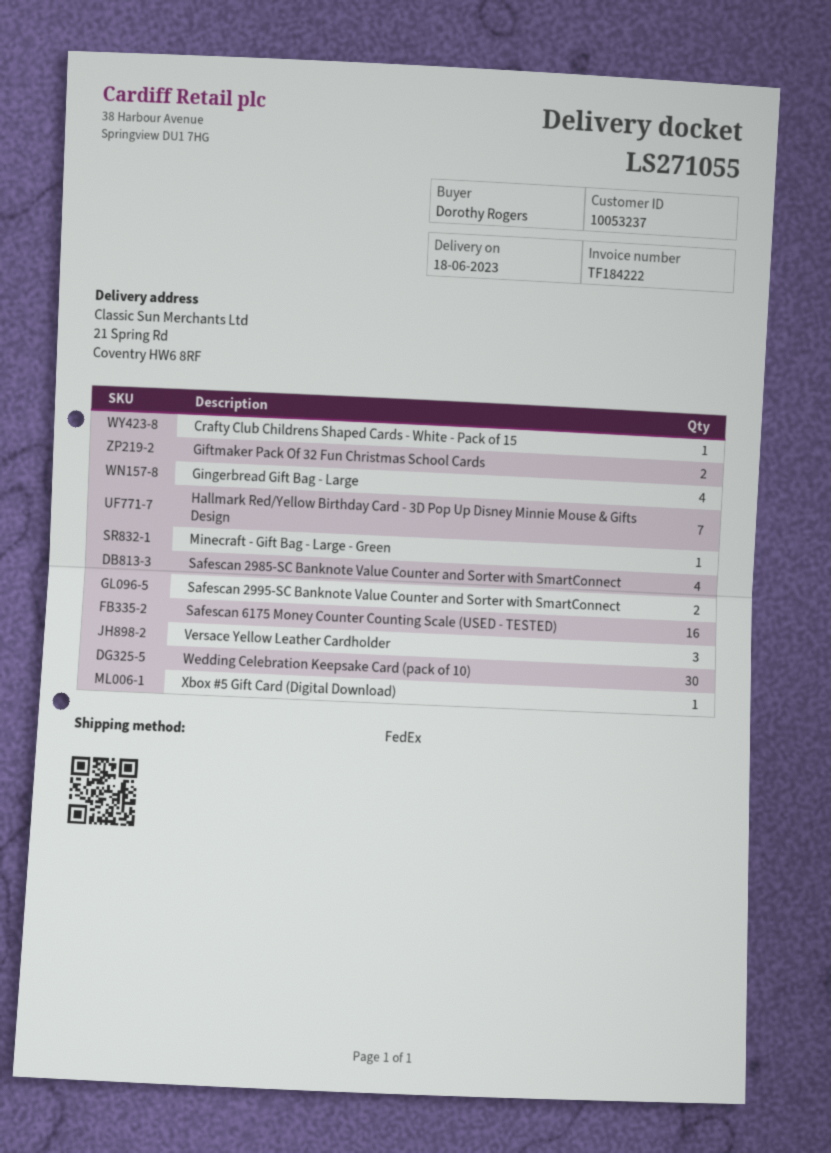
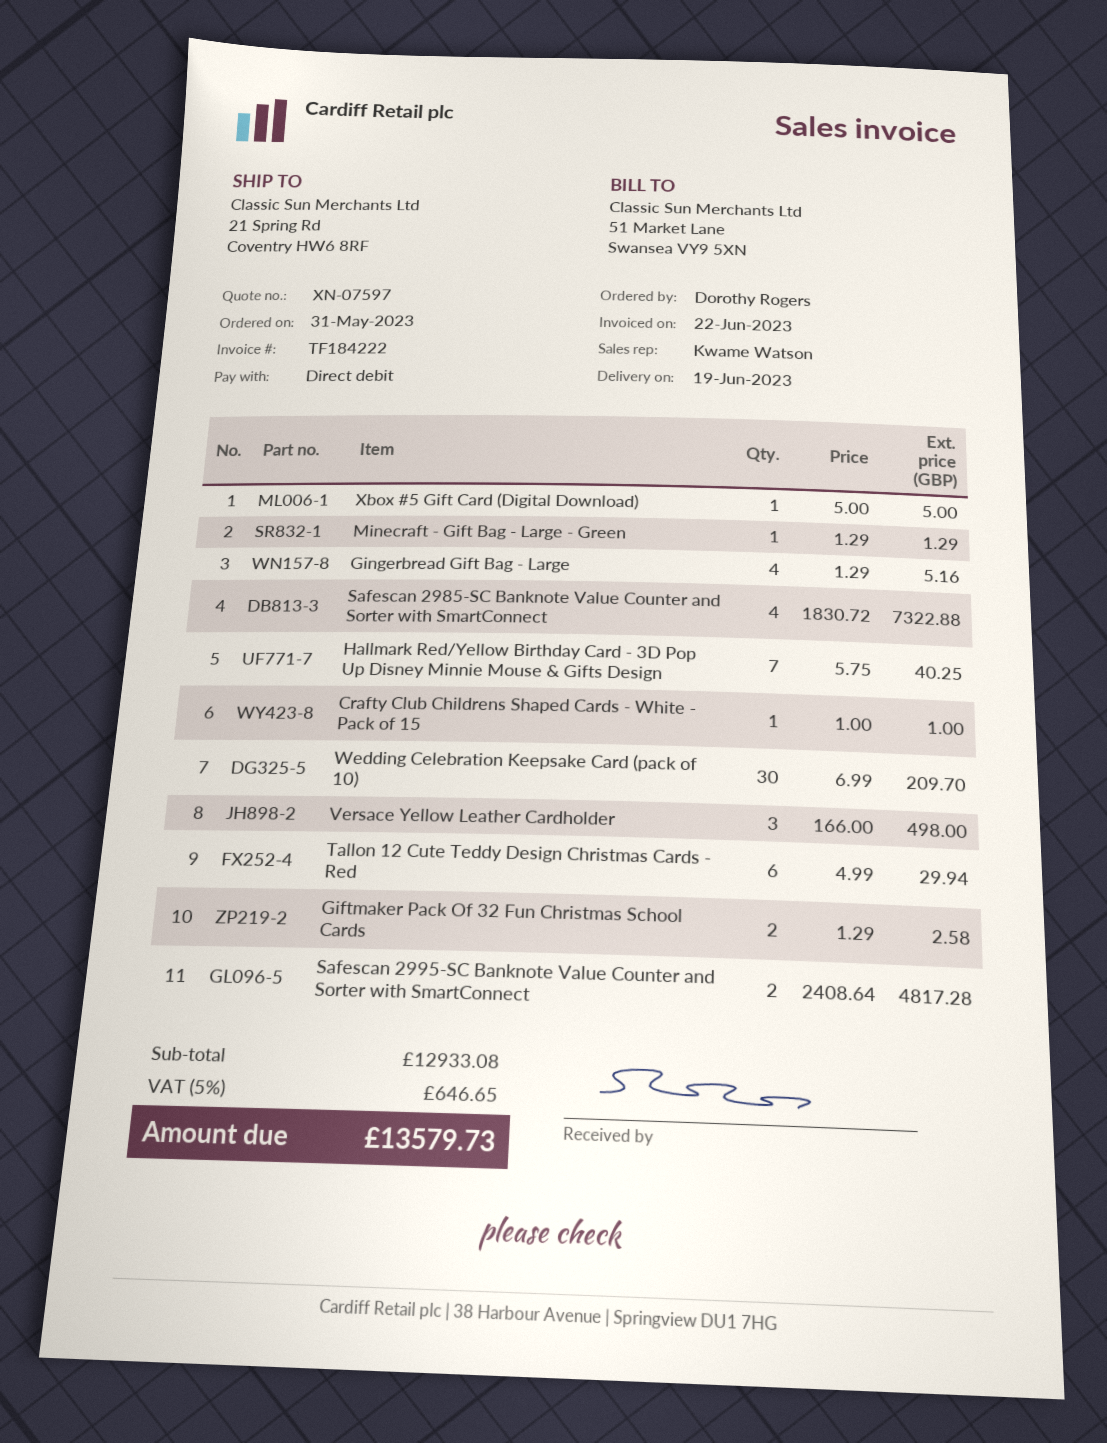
delivery date: 2023-06-18 -> 2023-06-19
Safescan 6175 Money Counter Counting Scale (USED - TESTED): 16 -> none
Tallon 12 Cute Teddy Design Christmas Cards - Red: none -> 6

